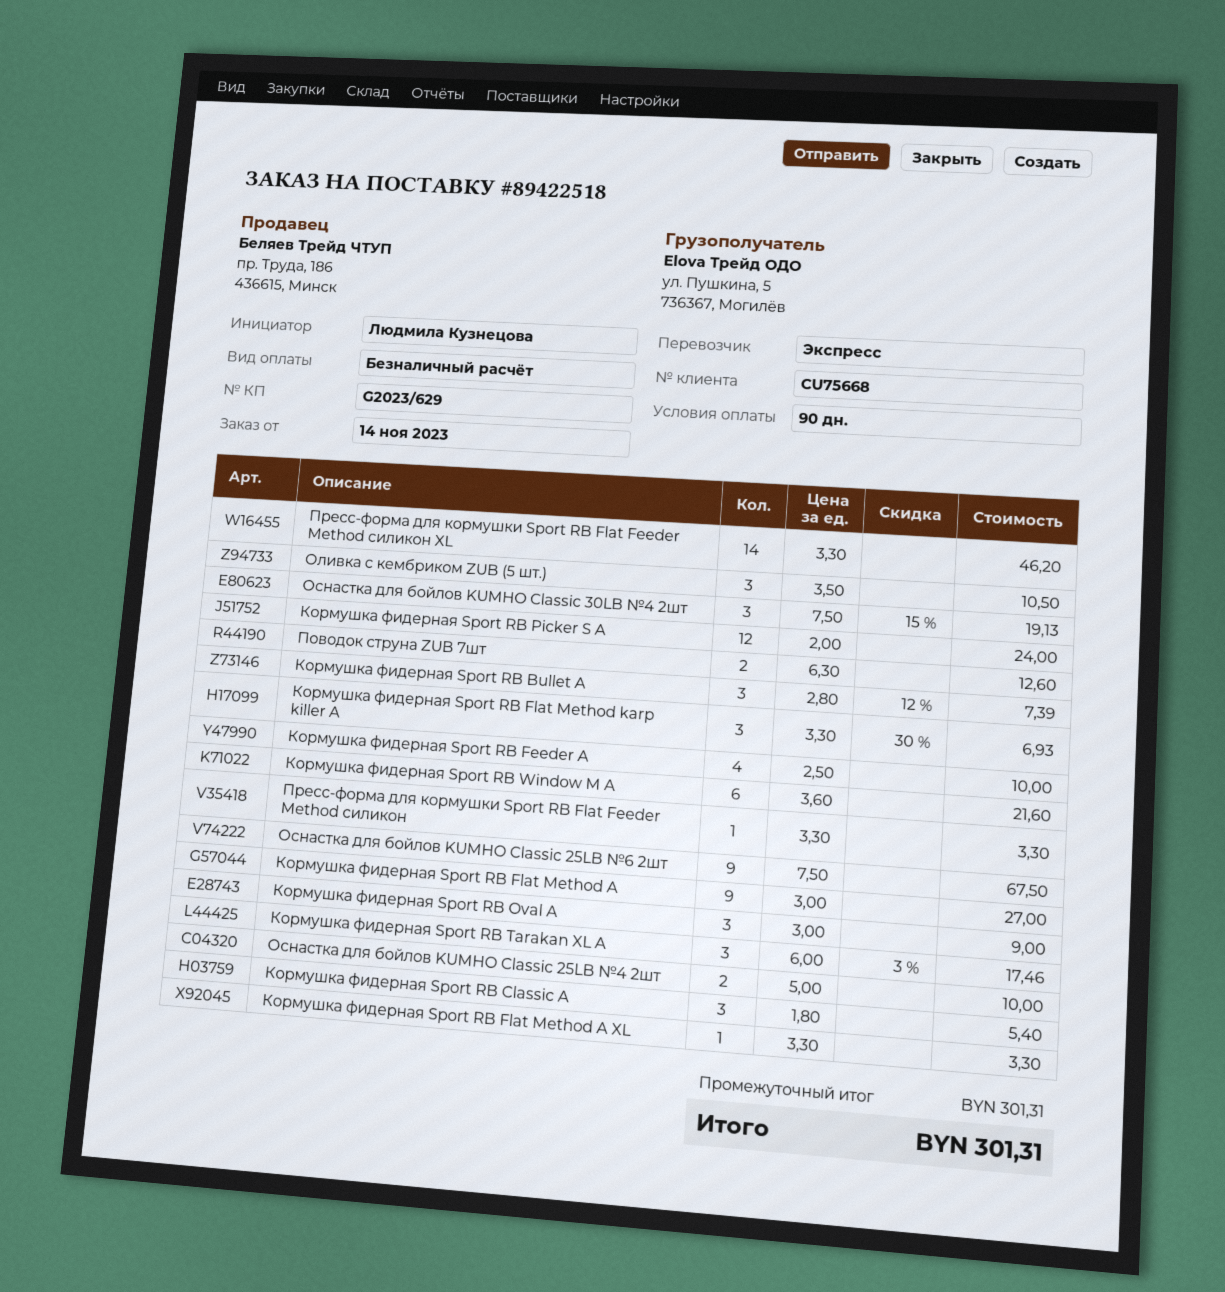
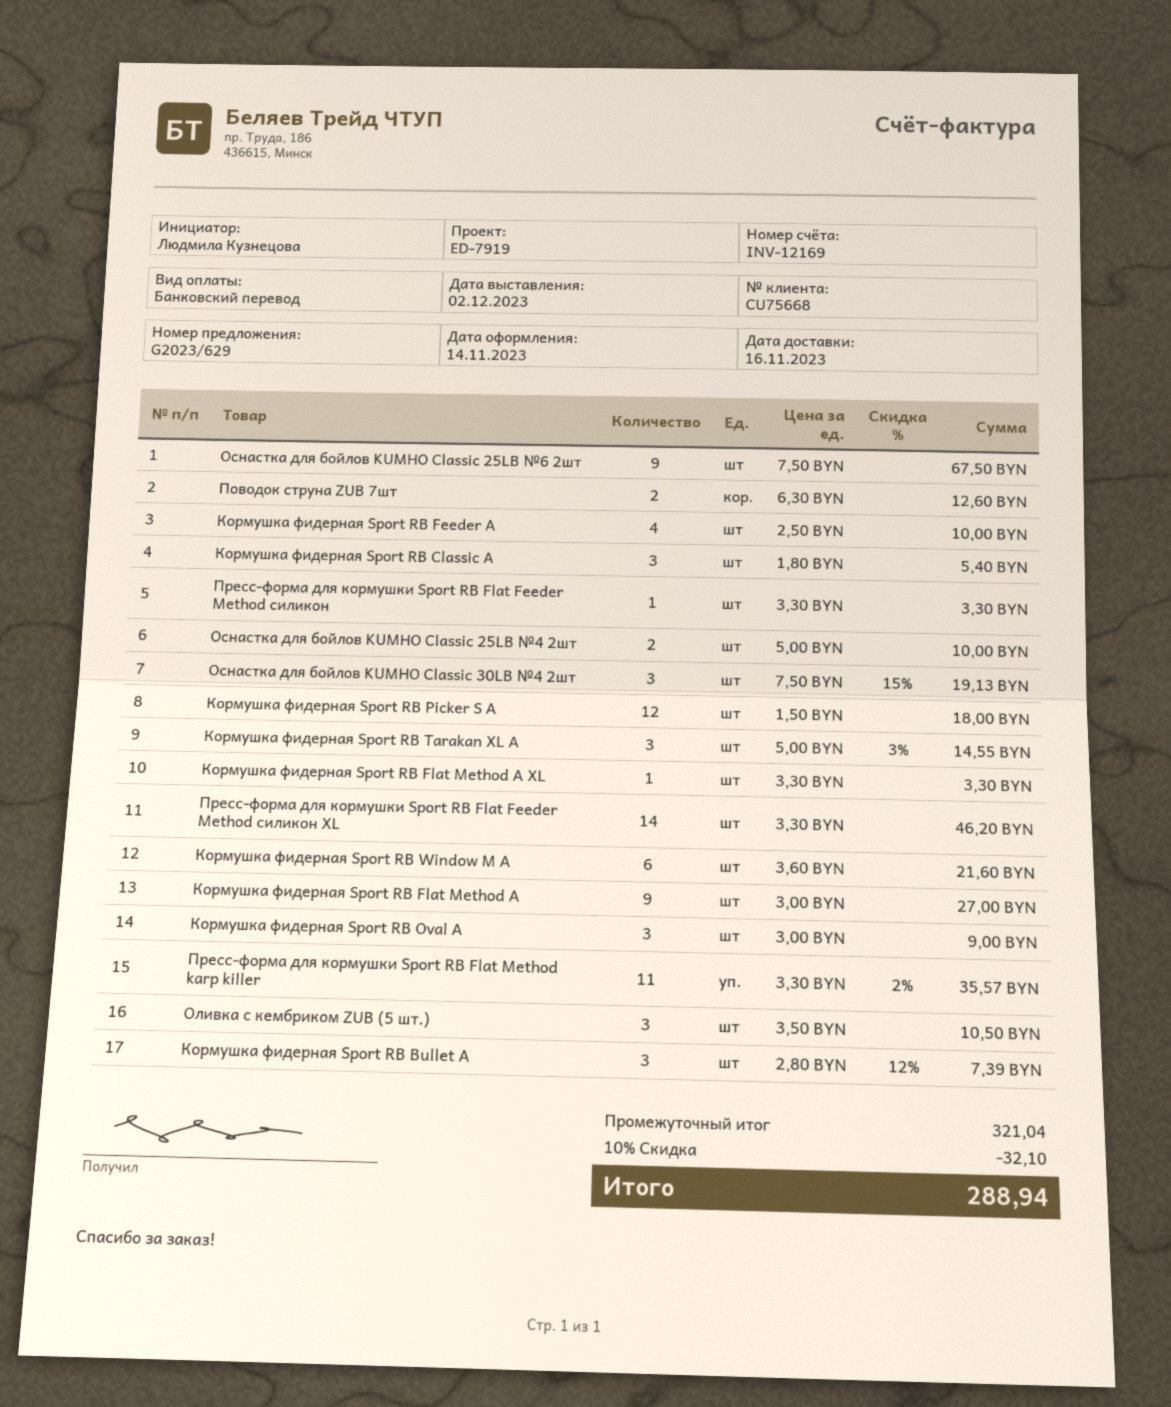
Кормушка фидерная Sport RB Picker S A: 12 x 2.00 = 24.00 -> 12 x 1.50 = 18.00
Кормушка фидерная Sport RB Flat Method karp killer A: 3 x 3.30 - 30% = 6.93 -> none
Кормушка фидерная Sport RB Tarakan XL A: 3 x 6.00 - 3% = 17.46 -> 3 x 5.00 - 3% = 14.55
Пресс-форма для кормушки Sport RB Flat Method karp killer: none -> 11 x 3.30 - 2% = 35.57
subtotal: 301.31 -> 321.04
discount: none -> 10% = 32.10
total: 301.31 -> 288.94

